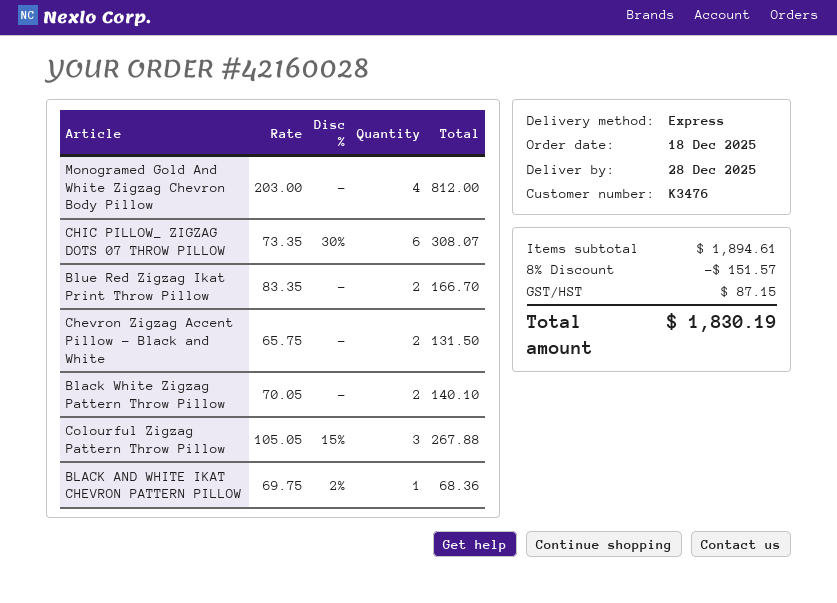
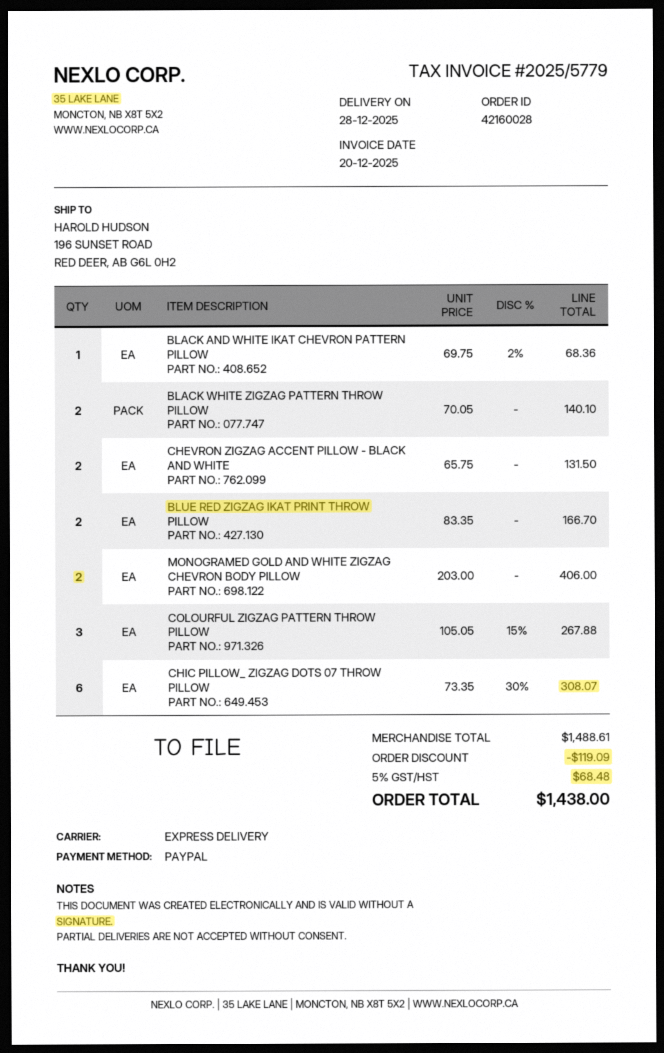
Monogramed Gold And White Zigzag Chevron Body Pillow: 4 x 203.00 = 812.00 -> 2 x 203.00 = 406.00
subtotal: 1894.61 -> 1488.61
discount: 151.57 -> 119.09
tax: 87.15 -> 68.48
total: 1830.19 -> 1438.00

